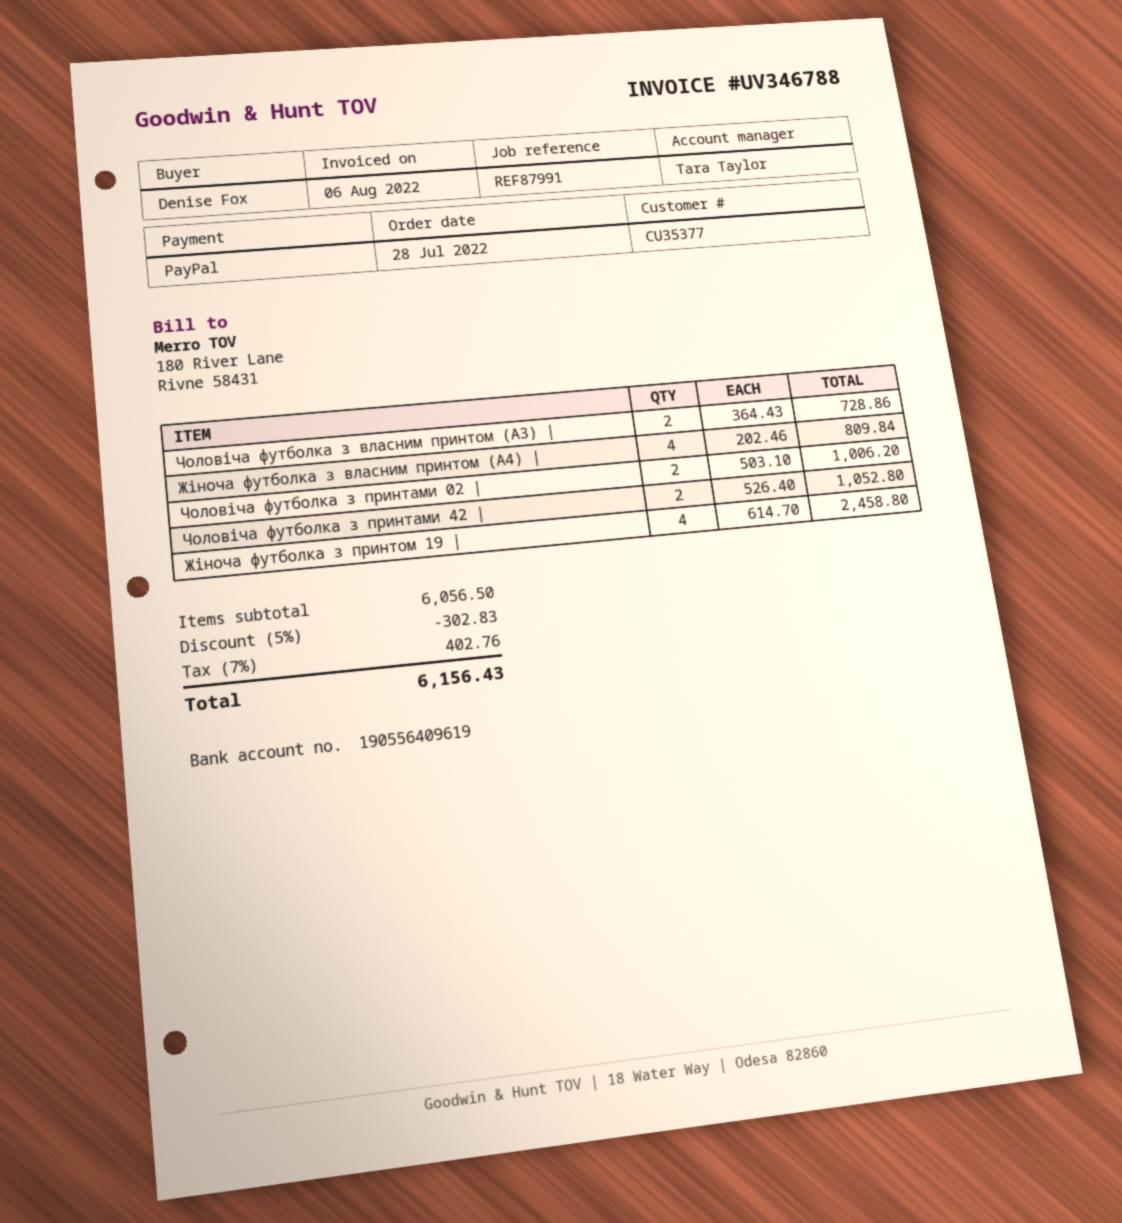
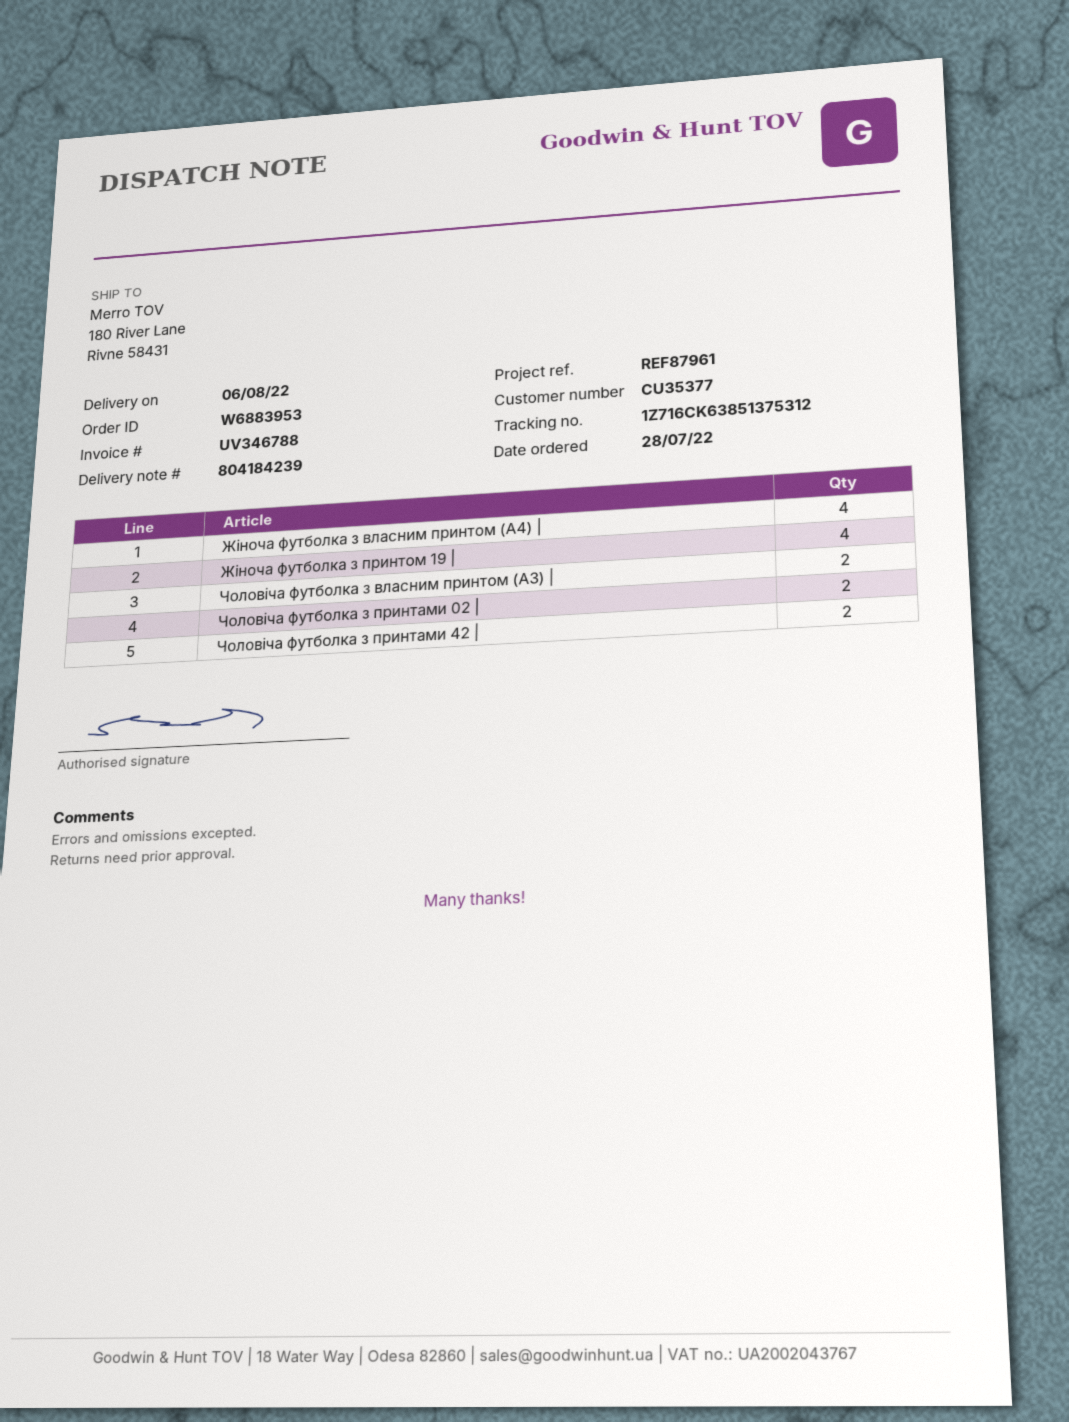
reference: REF87991 -> REF87961

